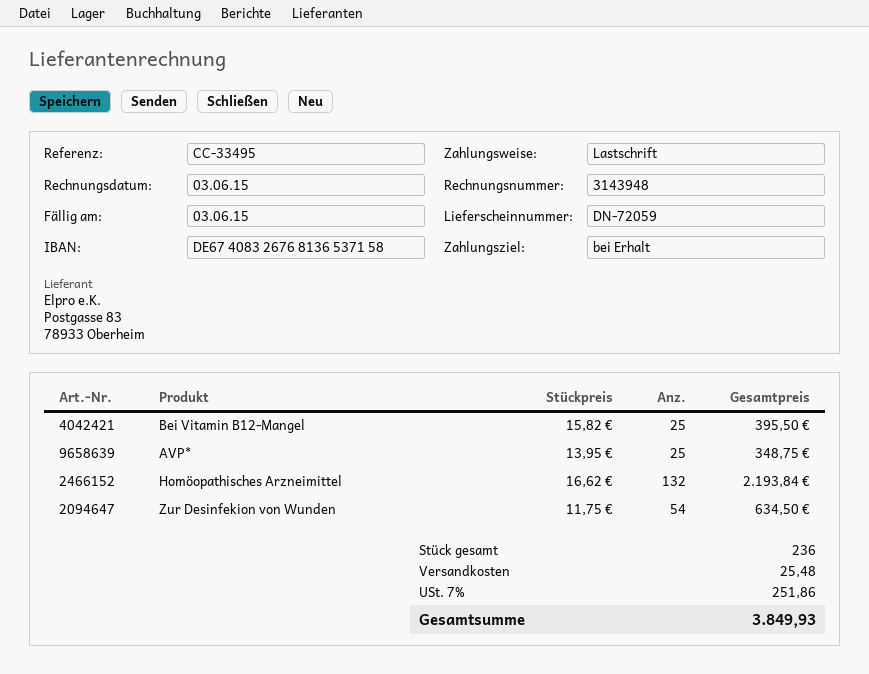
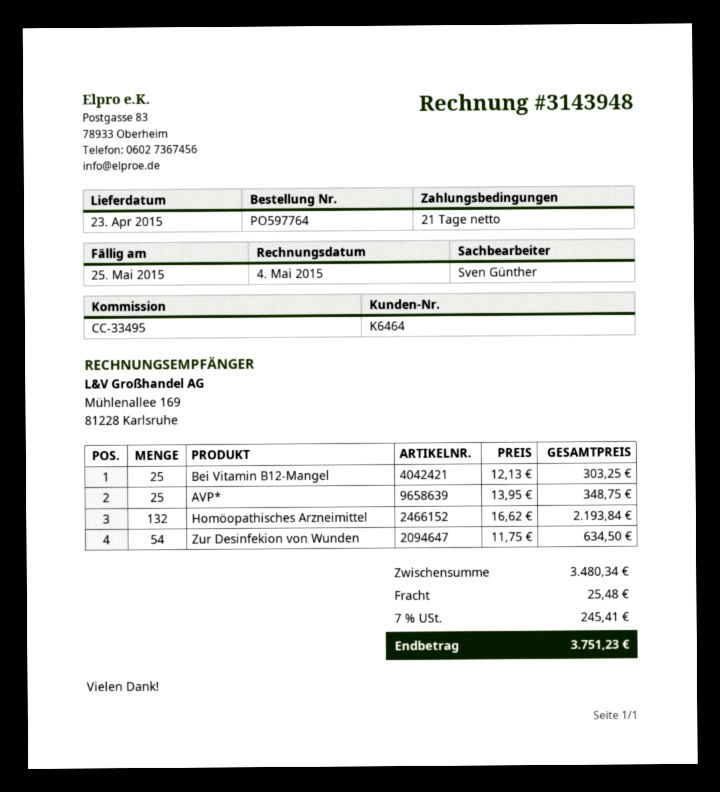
invoice date: 2015-06-03 -> 2015-05-04
payment terms: on receipt -> 21 days
due date: 2015-06-03 -> 2015-05-25
Bei Vitamin B12-Mangel: 25 x 15.82 = 395.50 -> 25 x 12.13 = 303.25
tax: 7% = 251.86 -> 7% = 245.41
total: 3849.93 -> 3751.23

